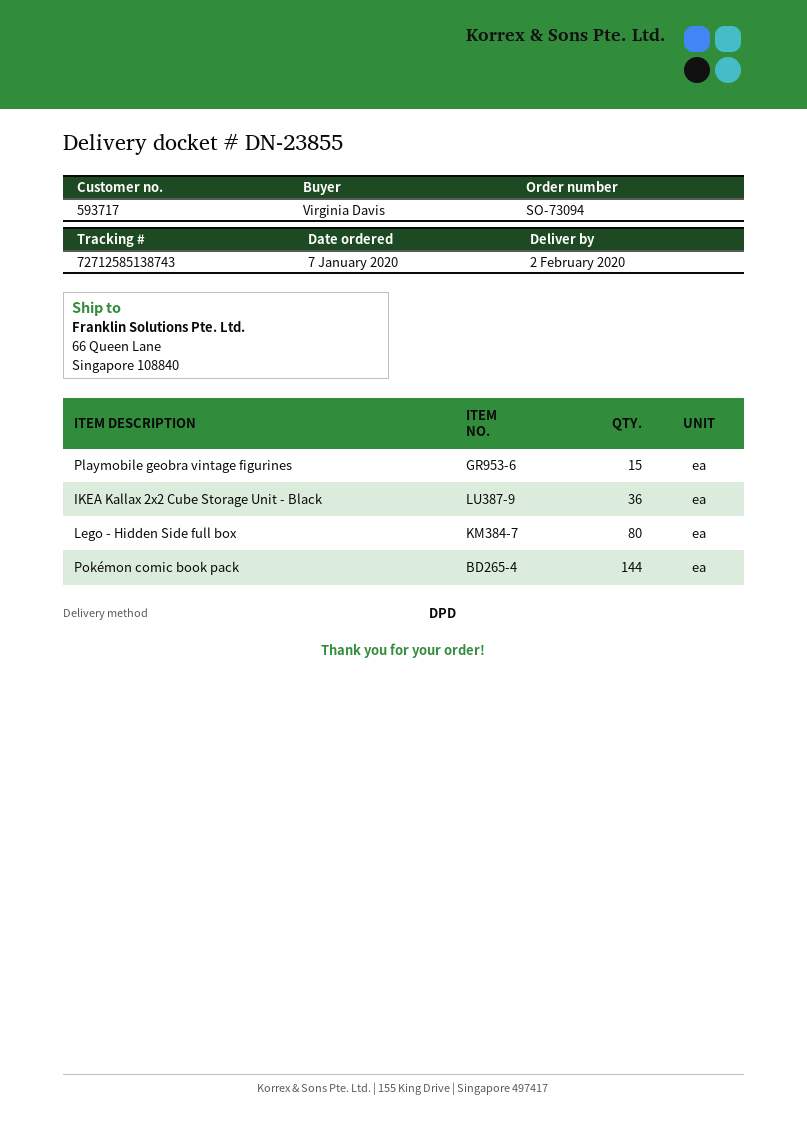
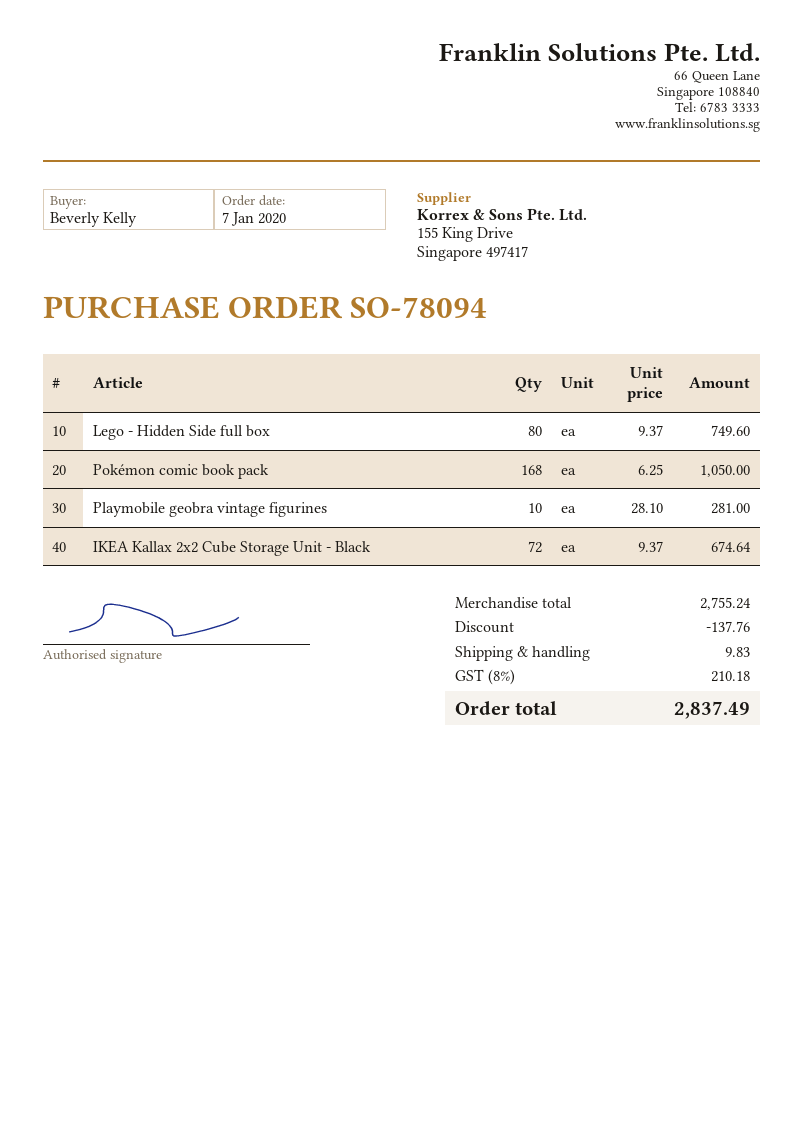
order number: SO-73094 -> SO-78094
ordered by: Virginia Davis -> Beverly Kelly
Playmobile geobra vintage figurines: 15 -> 10
IKEA Kallax 2x2 Cube Storage Unit - Black: 36 -> 72
Pokémon comic book pack: 144 -> 168

